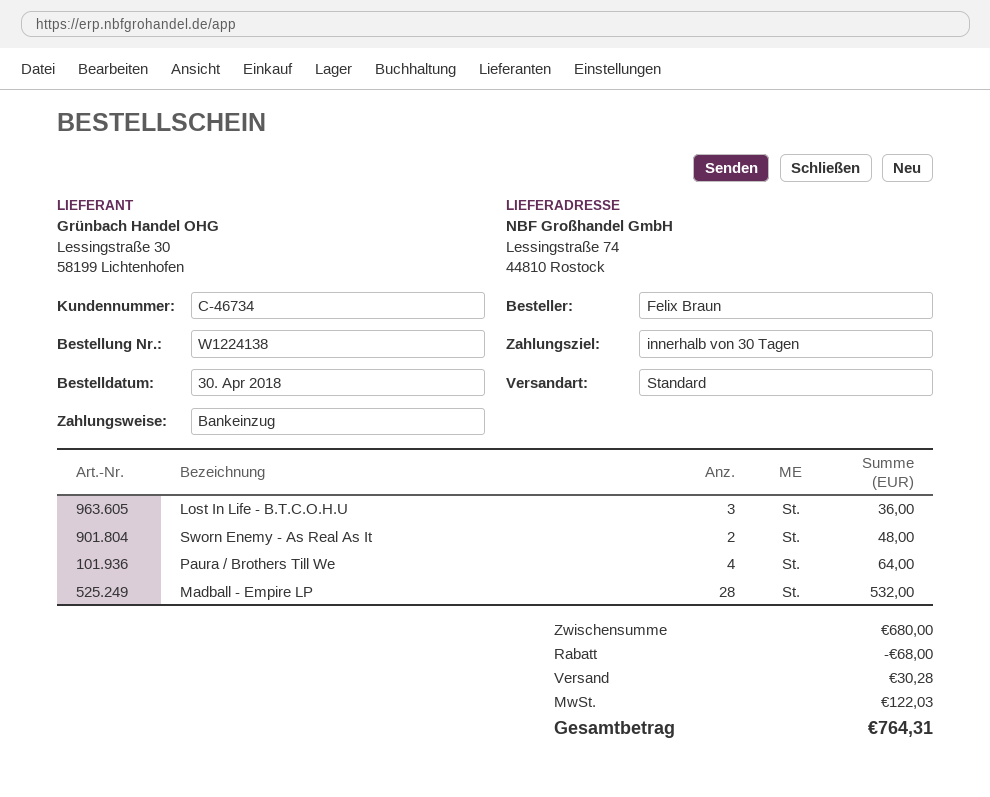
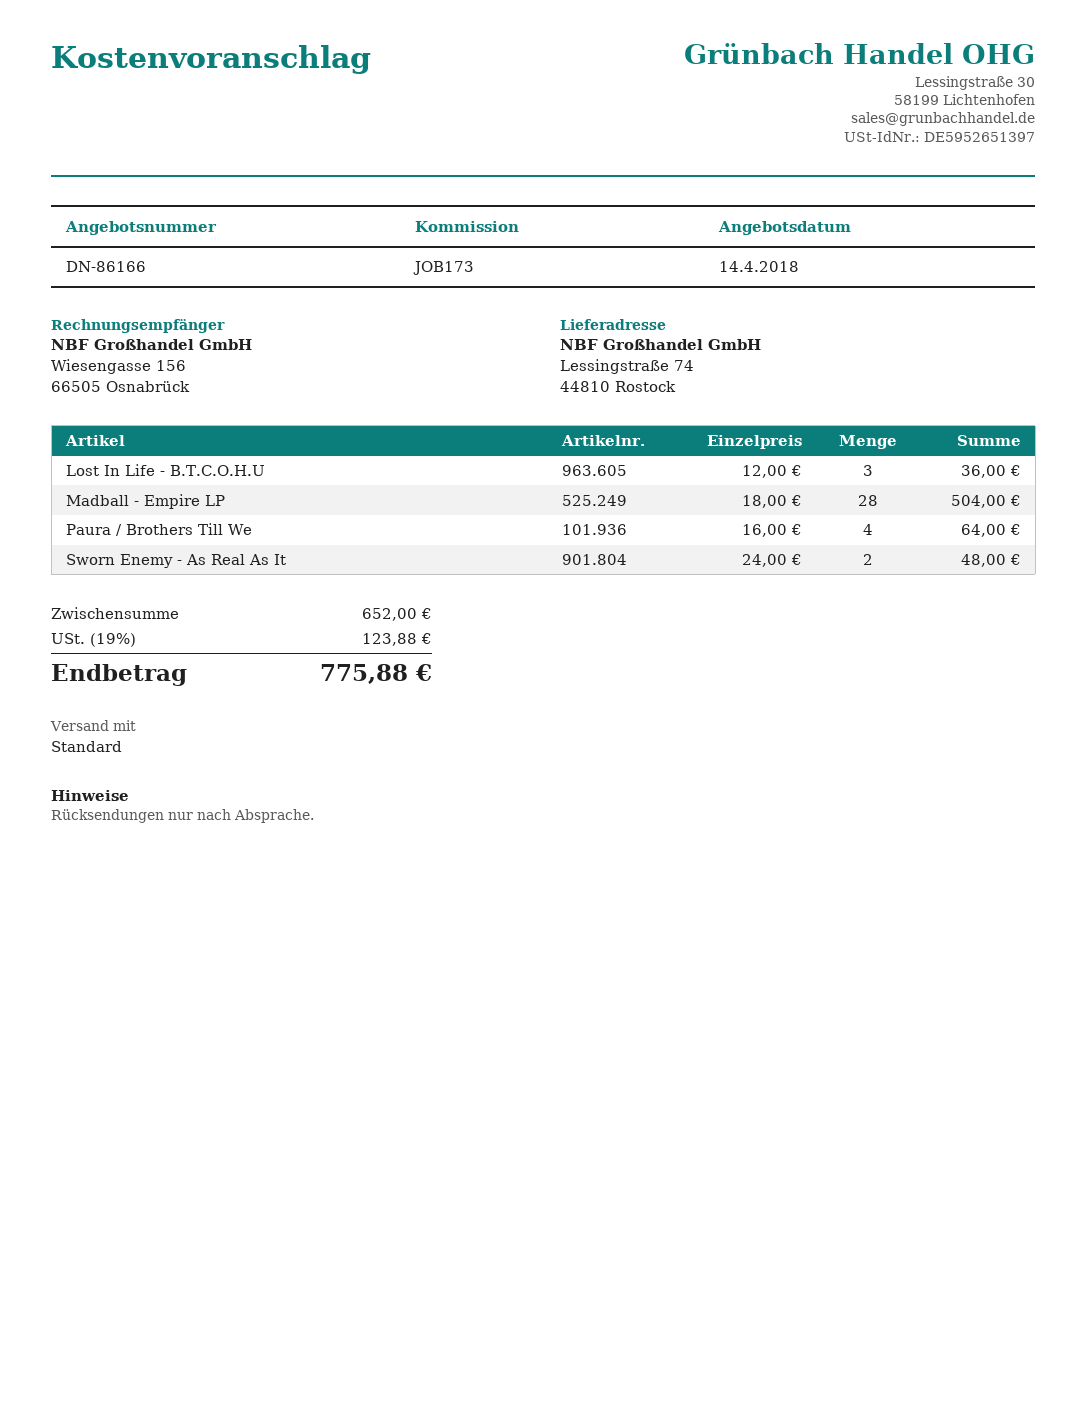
Madball - Empire LP: 28 for 532.00 -> 28 for 504.00
subtotal: 680.00 -> 652.00
discount: 68.00 -> none
shipping: 30.28 -> none
tax: 122.03 -> 123.88
total: 764.31 -> 775.88

